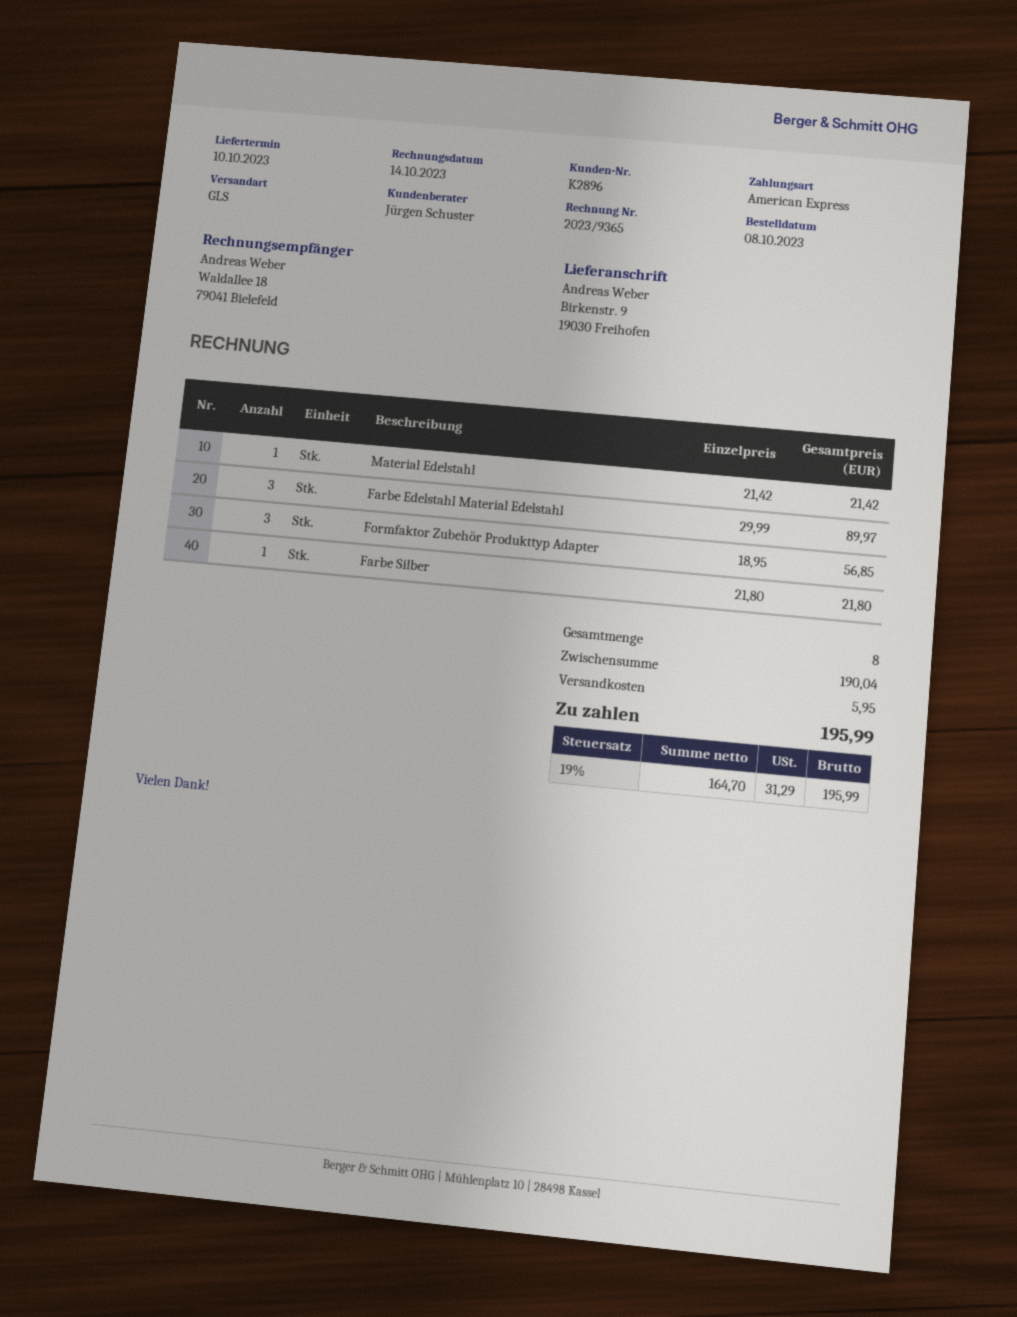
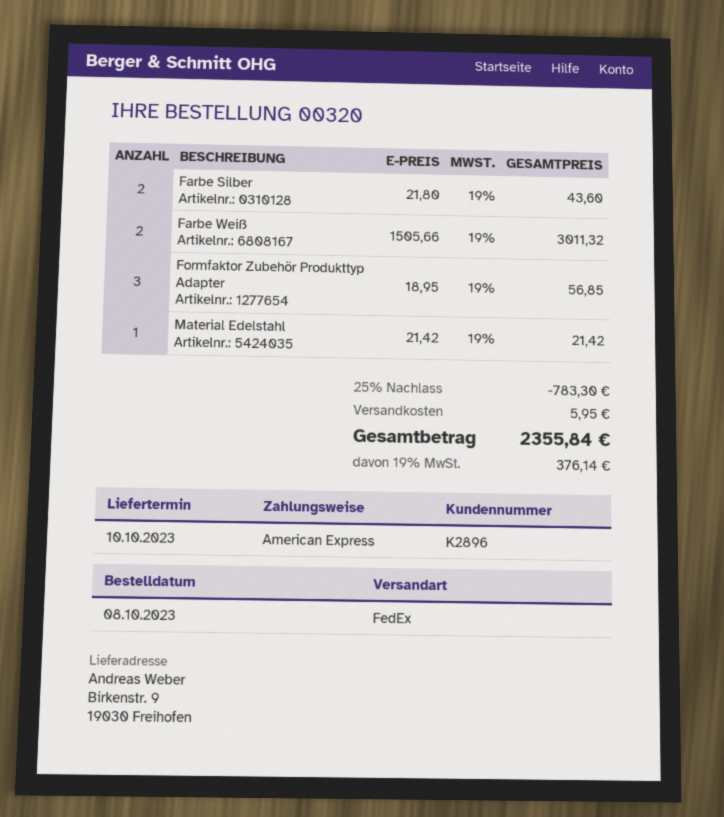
shipping method: GLS -> FedEx
Farbe Edelstahl Material Edelstahl: 3 x 29.99 = 89.97 -> none
Farbe Silber: 1 x 21.80 = 21.80 -> 2 x 21.80 = 43.60
Farbe Weiß: none -> 2 x 1505.66 = 3011.32
discount: none -> 25% = 783.30
tax: 19% = 31.29 -> 19% = 376.14
total: 195.99 -> 2355.84

